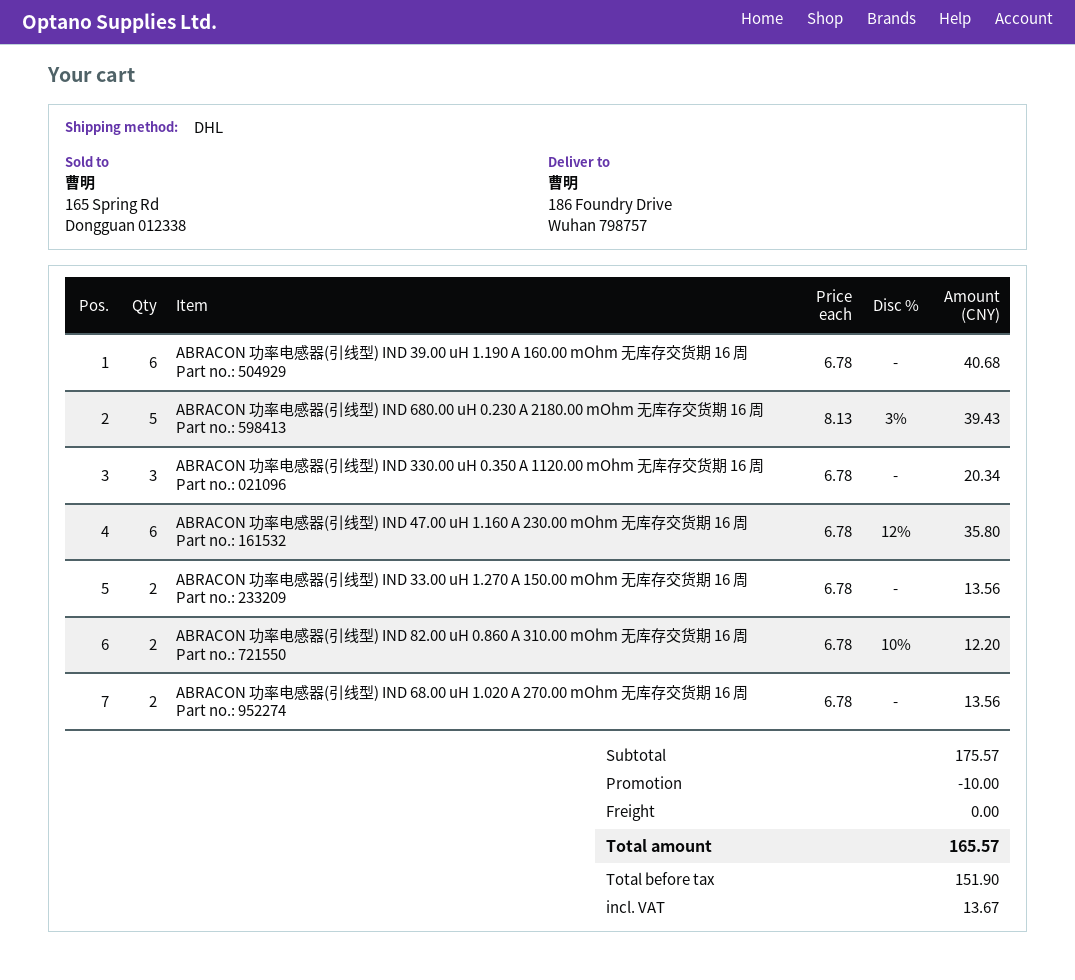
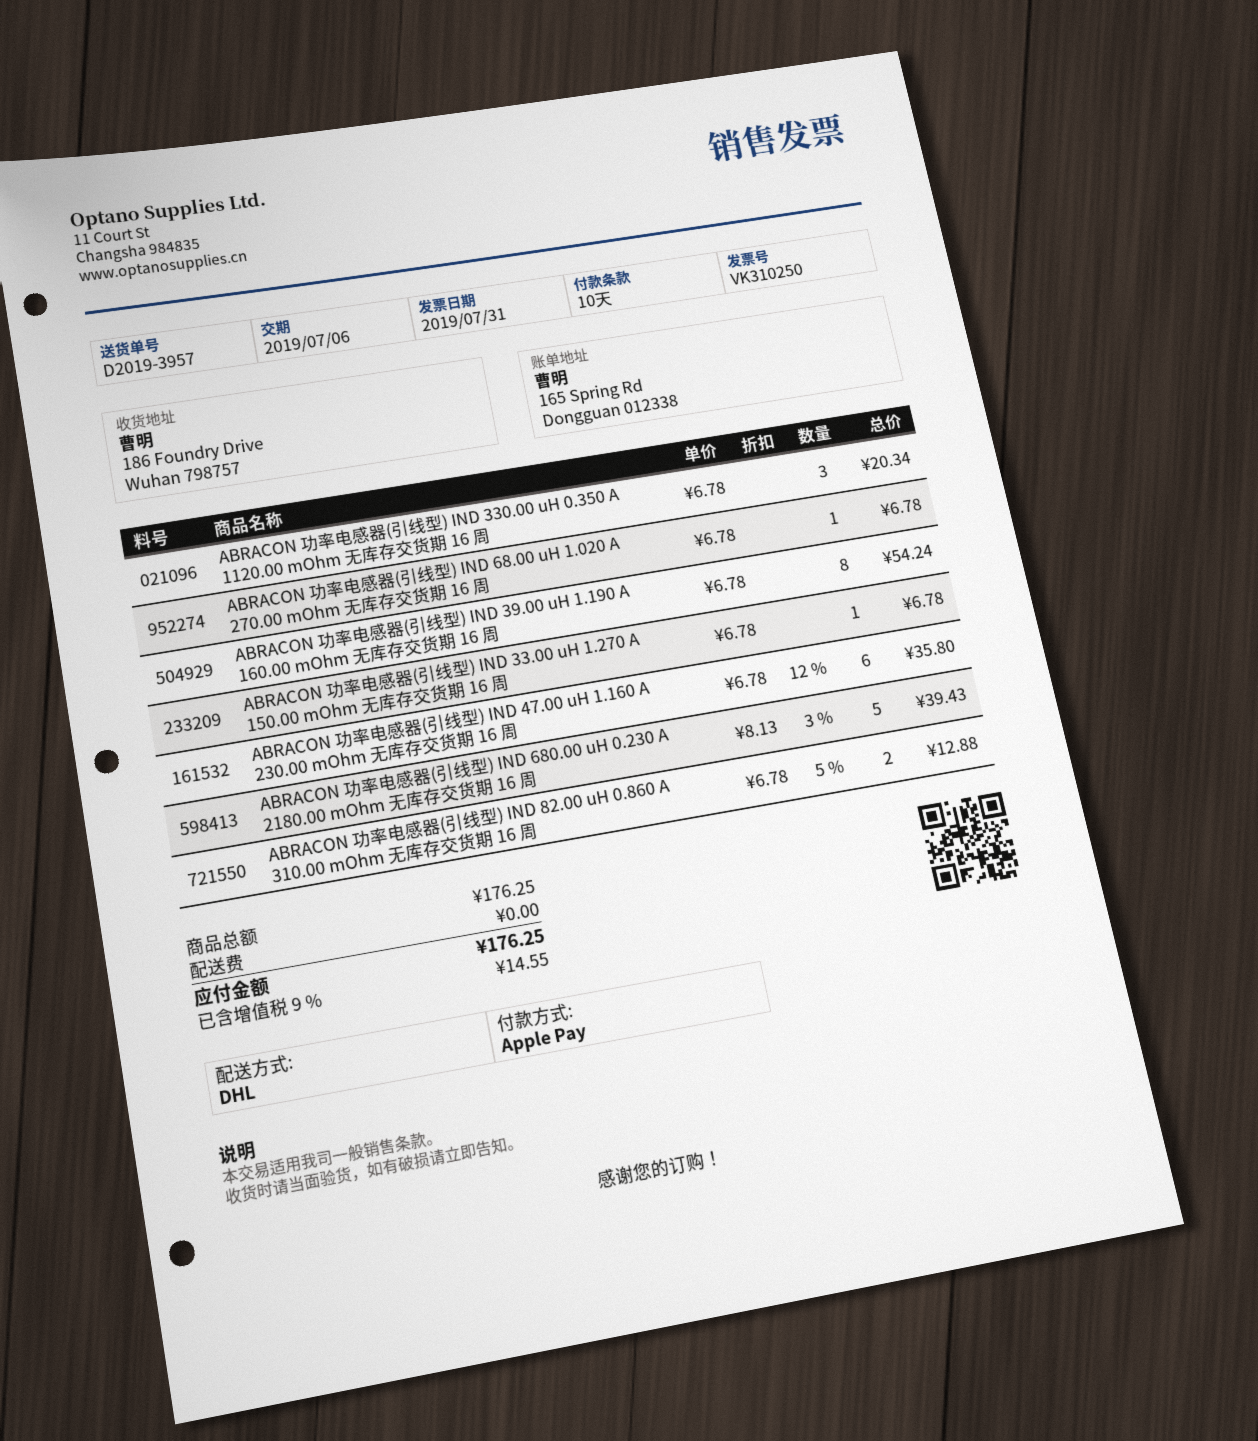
ABRACON 功率电感器(引线型) IND 39.00 uH 1.190 A 160.00 mOhm 无库存交货期 16 周: 6 x 6.78 = 40.68 -> 8 x 6.78 = 54.24
ABRACON 功率电感器(引线型) IND 33.00 uH 1.270 A 150.00 mOhm 无库存交货期 16 周: 2 x 6.78 = 13.56 -> 1 x 6.78 = 6.78
ABRACON 功率电感器(引线型) IND 82.00 uH 0.860 A 310.00 mOhm 无库存交货期 16 周: 2 x 6.78 - 10% = 12.20 -> 2 x 6.78 - 5% = 12.88
ABRACON 功率电感器(引线型) IND 68.00 uH 1.020 A 270.00 mOhm 无库存交货期 16 周: 2 x 6.78 = 13.56 -> 1 x 6.78 = 6.78
subtotal: 175.57 -> 176.25
discount: 10.00 -> none
tax: 13.67 -> 14.55
total: 165.57 -> 176.25

